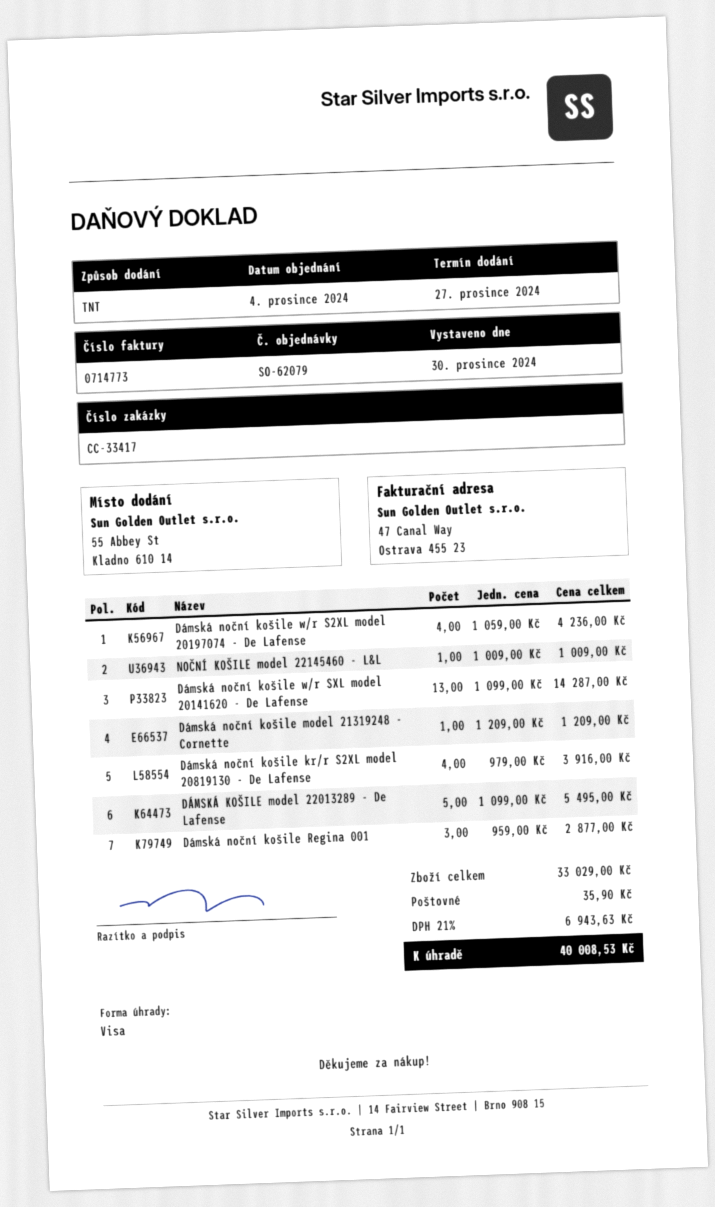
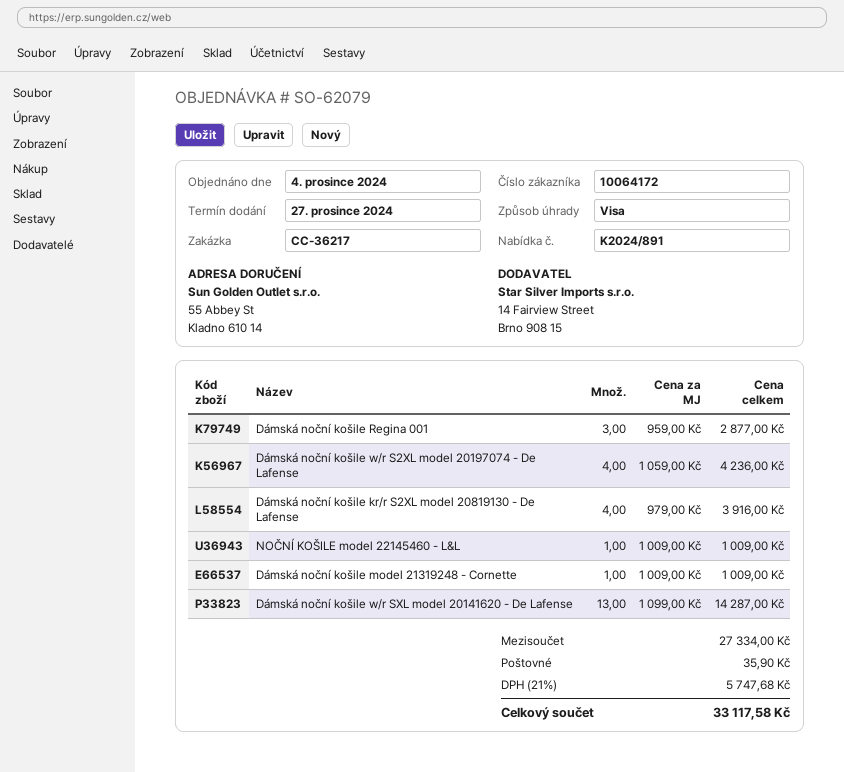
reference: CC-33417 -> CC-36217
Dámská noční košile model 21319248 - Cornette: 1 x 1209.00 = 1209.00 -> 1 x 1009.00 = 1009.00
DÁMSKÁ KOŠILE model 22013289 - De Lafense: 5 x 1099.00 = 5495.00 -> none
subtotal: 33029.00 -> 27334.00
tax: 21% = 6943.63 -> 21% = 5747.68
total: 40008.53 -> 33117.58

